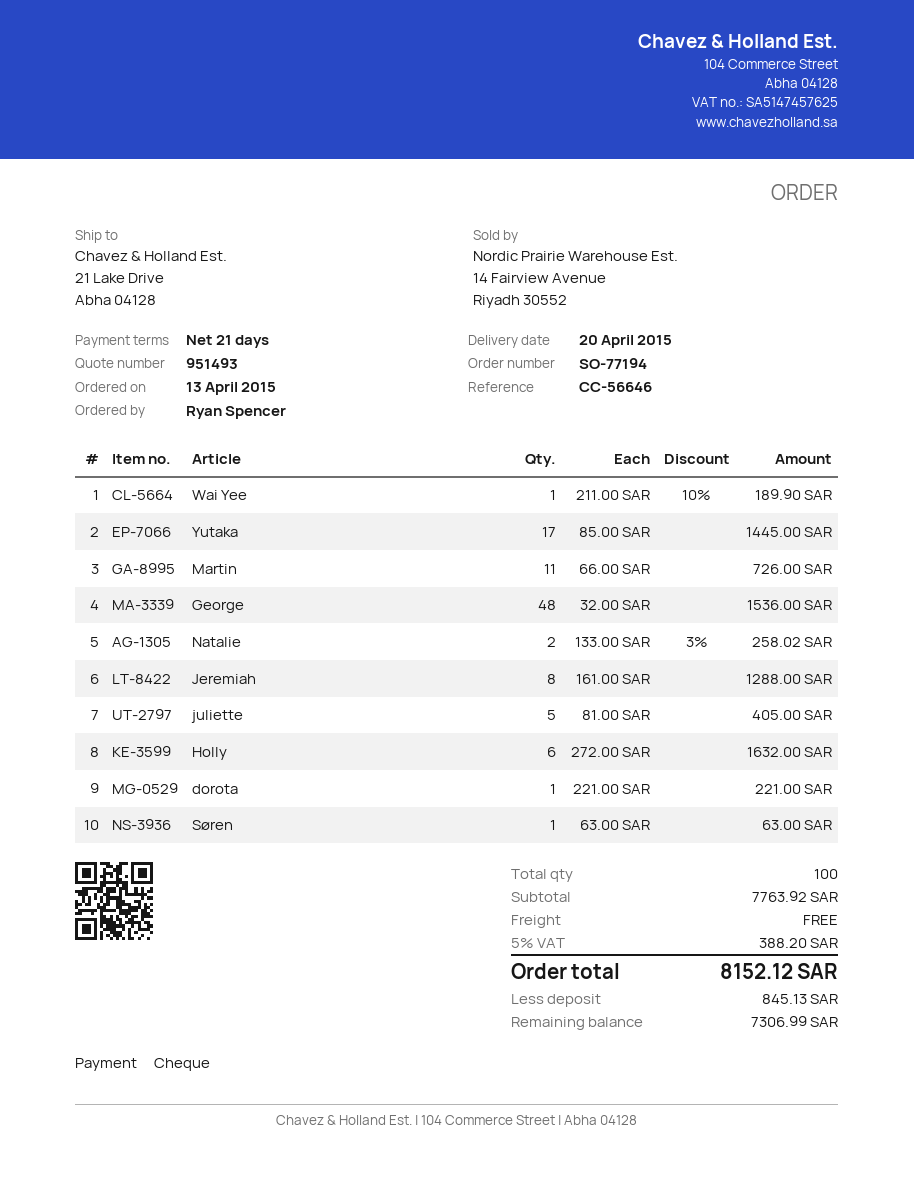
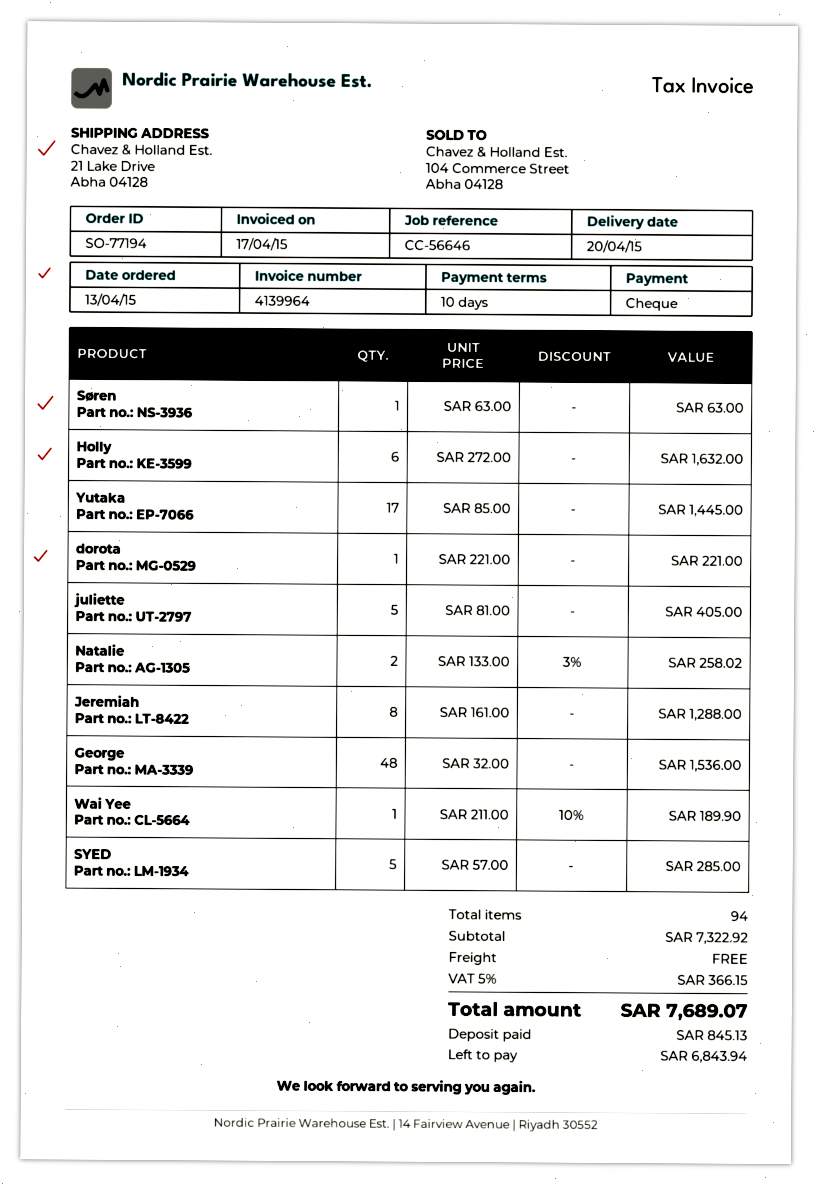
payment terms: 21 days -> 10 days
Martin: 11 x 66.00 = 726.00 -> none
SYED: none -> 5 x 57.00 = 285.00
total quantity: 100 -> 94
subtotal: 7763.92 -> 7322.92
tax: 5% = 388.20 -> 5% = 366.15
total: 8152.12 -> 7689.07
balance: 7306.99 -> 6843.94

